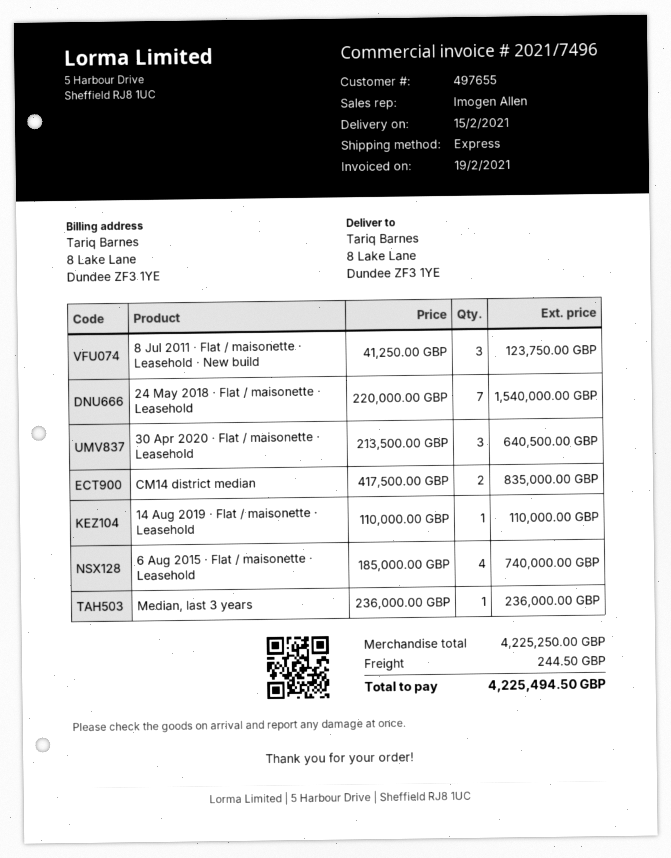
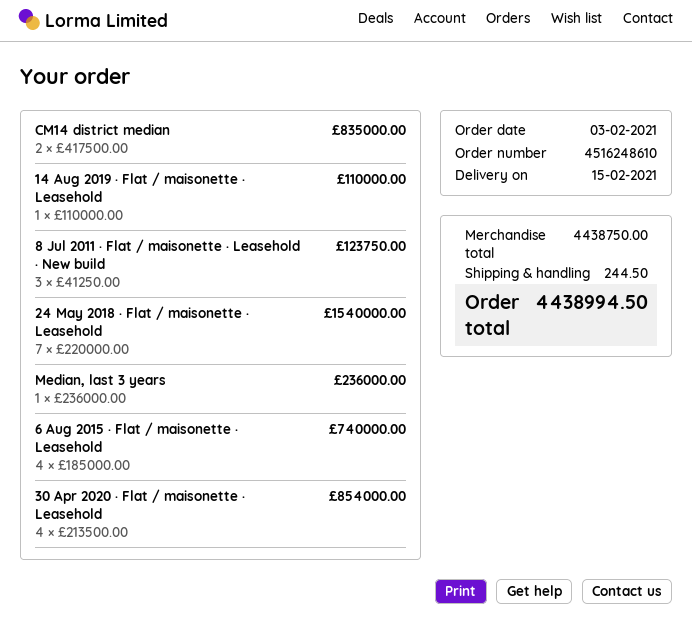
30 Apr 2020 · Flat / maisonette · Leasehold: 3 x 213500.00 = 640500.00 -> 4 x 213500.00 = 854000.00
subtotal: 4225250.00 -> 4438750.00
total: 4225494.50 -> 4438994.50

